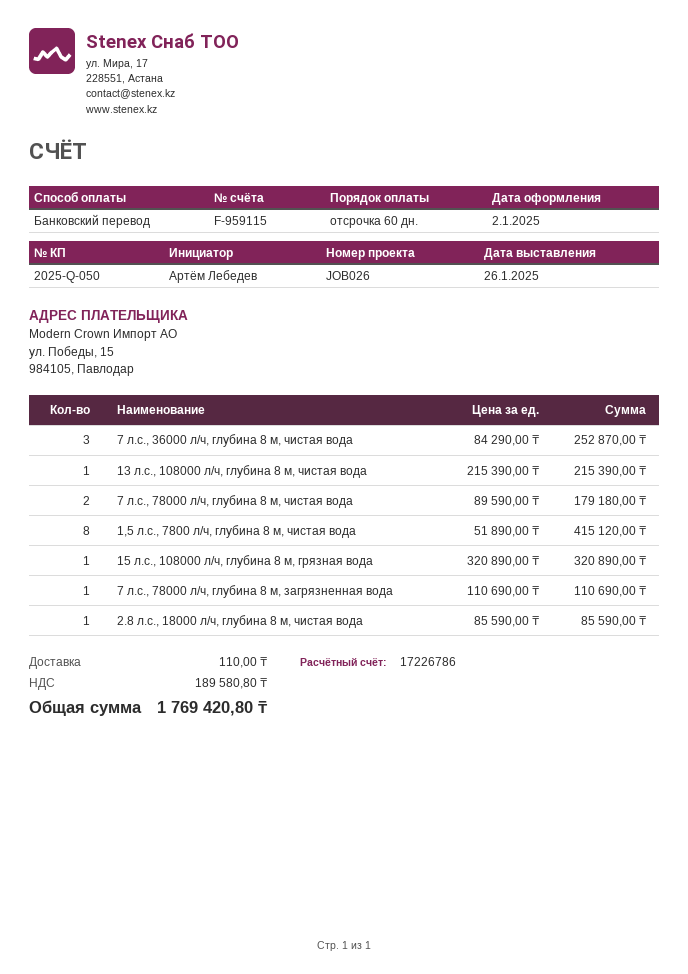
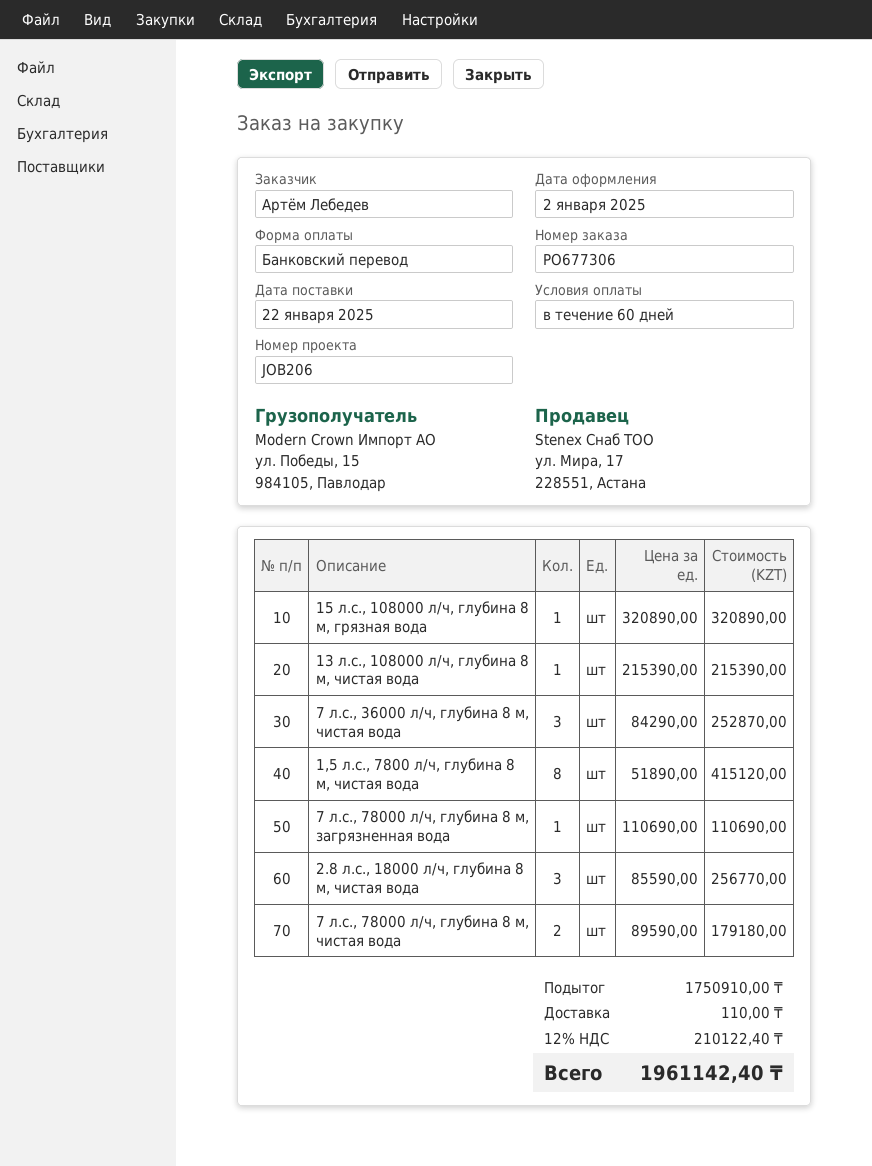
reference: JOB026 -> JOB206
2.8 л.с., 18000 л/ч, глубина 8 м, чистая вода: 1 x 85590.00 = 85590.00 -> 3 x 85590.00 = 256770.00
tax: 189580.80 -> 210122.40
total: 1769420.80 -> 1961142.40

